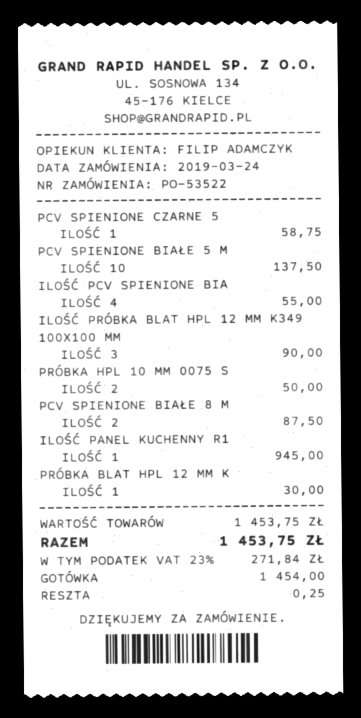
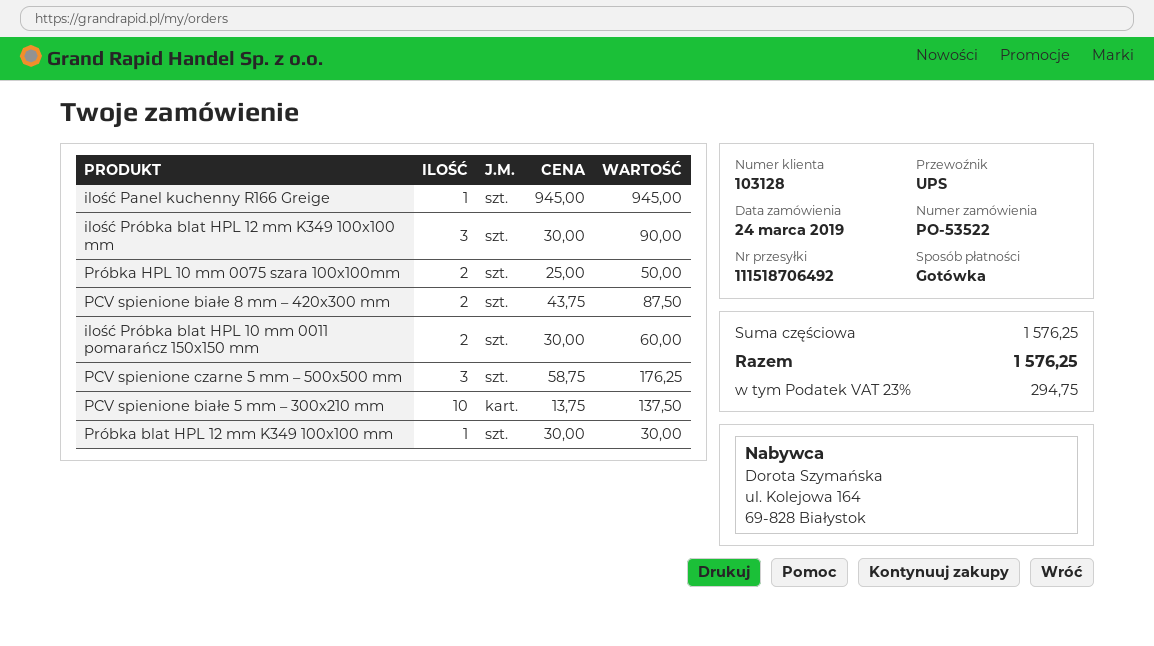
PCV SPIENIONE CZARNE 5: 1 for 58.75 -> 3 for 176.25
ILOŚĆ PCV SPIENIONE BIA: 4 for 55.00 -> none
ilość Próbka blat HPL 10 mm 0011 pomarańcz 150x150 mm: none -> 2 for 60.00
subtotal: 1453.75 -> 1576.25
tax: 23% = 271.84 -> 23% = 294.75
total: 1453.75 -> 1576.25

